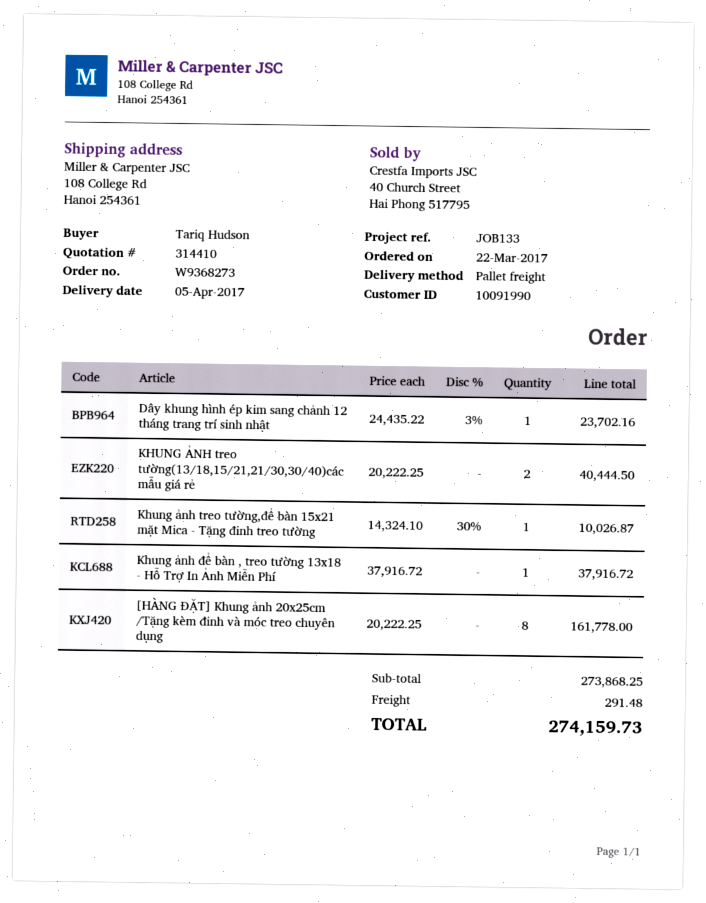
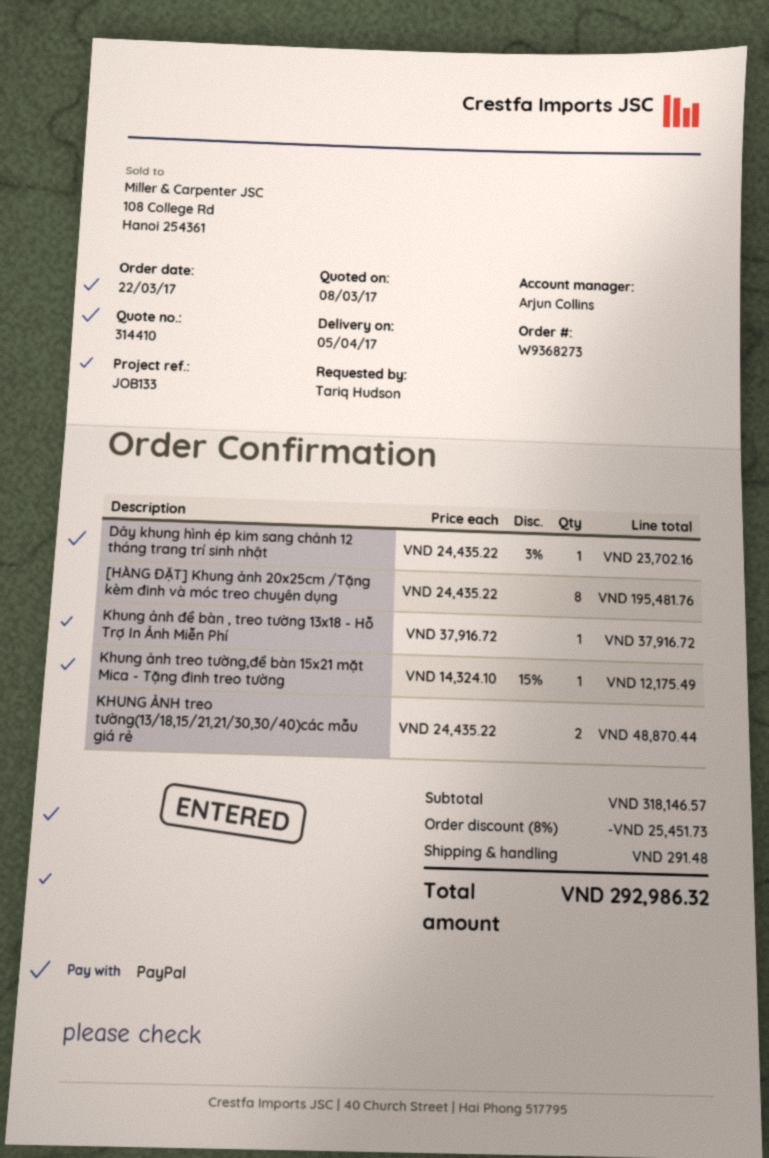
KHUNG ẢNH treo tường(13/18,15/21,21/30,30/40)các mẫu giá rẻ: 2 x 20222.25 = 40444.50 -> 2 x 24435.22 = 48870.44
Khung ảnh treo tường,để bàn 15x21 mặt Mica - Tặng đinh treo tường: 1 x 14324.10 - 30% = 10026.87 -> 1 x 14324.10 - 15% = 12175.49
[HÀNG ĐẶT] Khung ảnh 20x25cm /Tặng kèm đinh và móc treo chuyên dụng: 8 x 20222.25 = 161778.00 -> 8 x 24435.22 = 195481.76
subtotal: 273868.25 -> 318146.57
discount: none -> 8% = 25451.73
total: 274159.73 -> 292986.32

